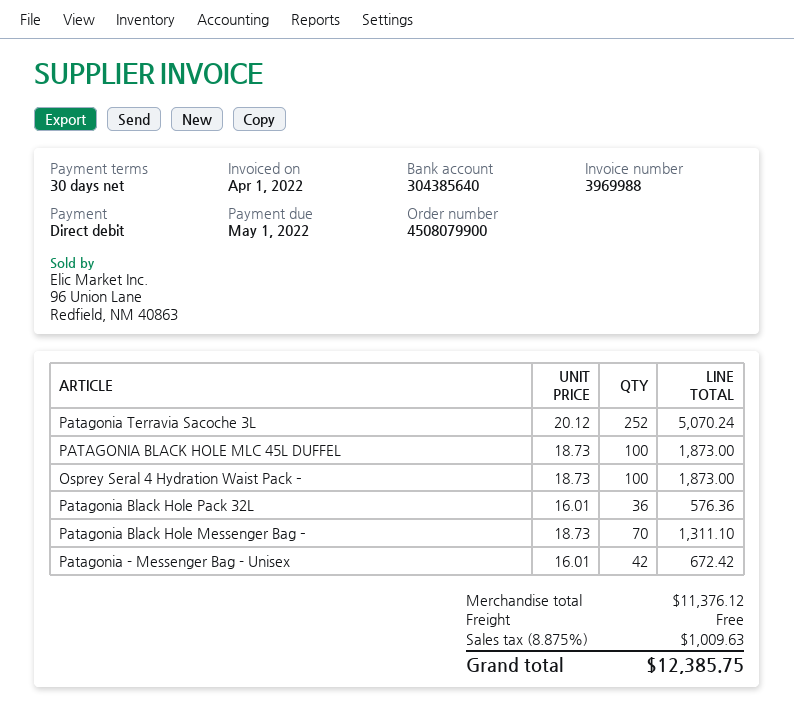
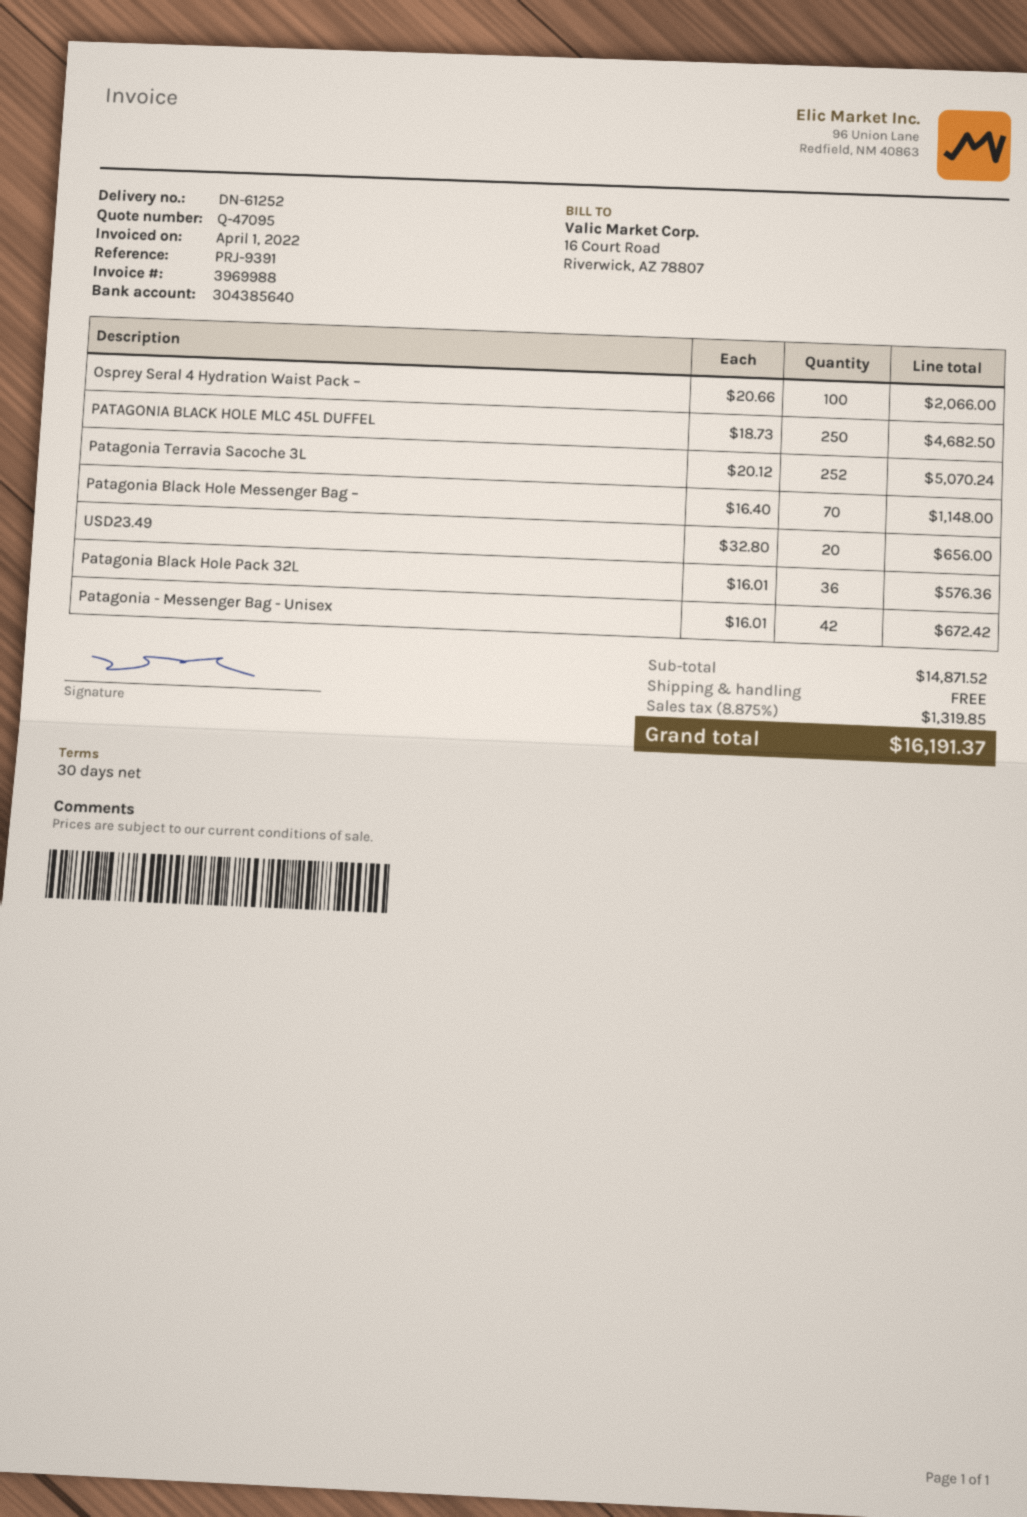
PATAGONIA BLACK HOLE MLC 45L DUFFEL: 100 x 18.73 = 1873.00 -> 250 x 18.73 = 4682.50
Osprey Seral 4 Hydration Waist Pack –: 100 x 18.73 = 1873.00 -> 100 x 20.66 = 2066.00
Patagonia Black Hole Messenger Bag –: 70 x 18.73 = 1311.10 -> 70 x 16.40 = 1148.00
USD23.49: none -> 20 x 32.80 = 656.00
subtotal: 11376.12 -> 14871.52
tax: 8.875% = 1009.63 -> 8.875% = 1319.85
total: 12385.75 -> 16191.37

